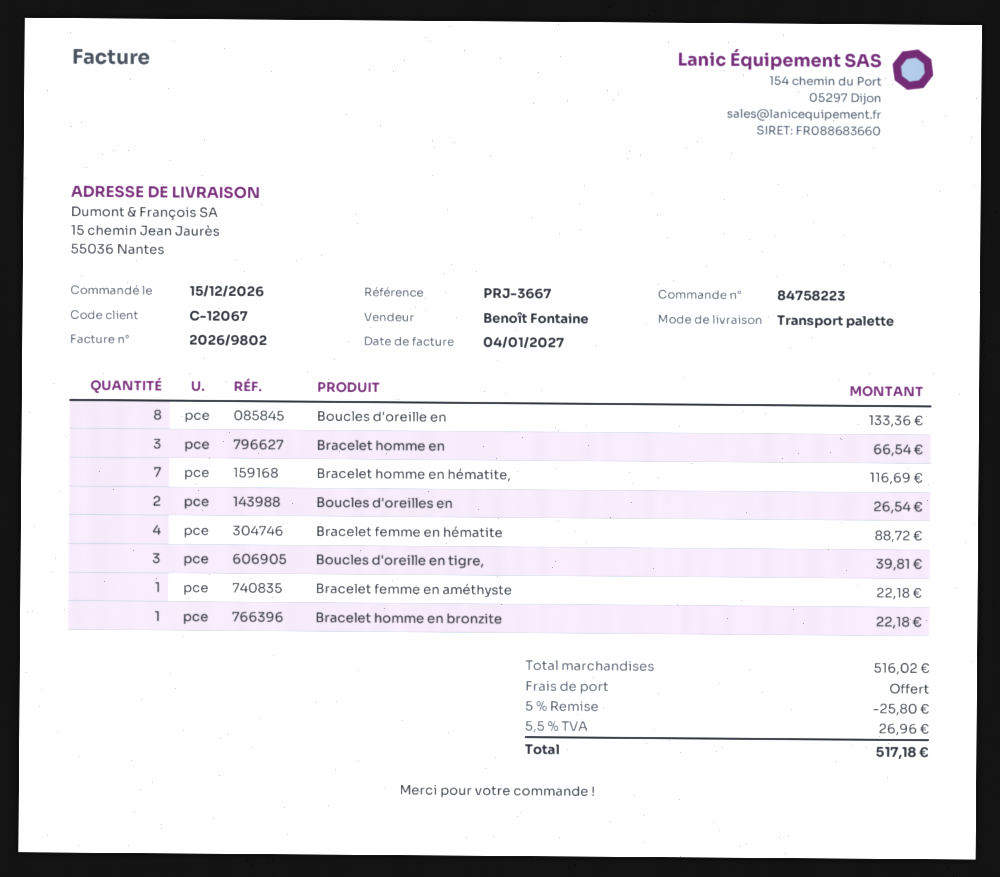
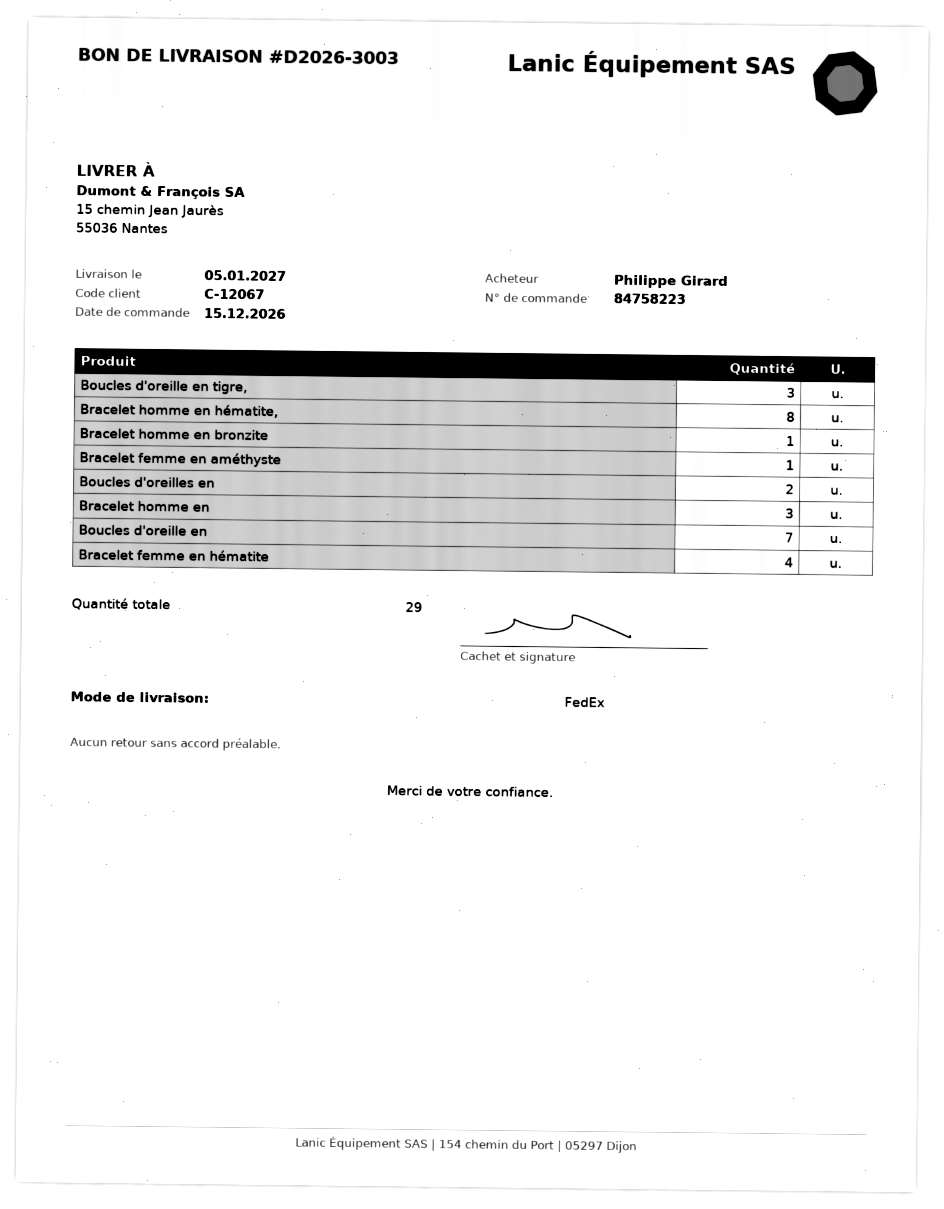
shipping method: pallet freight -> FedEx
Boucles d'oreille en: 8 -> 7
Bracelet homme en hématite,: 7 -> 8

